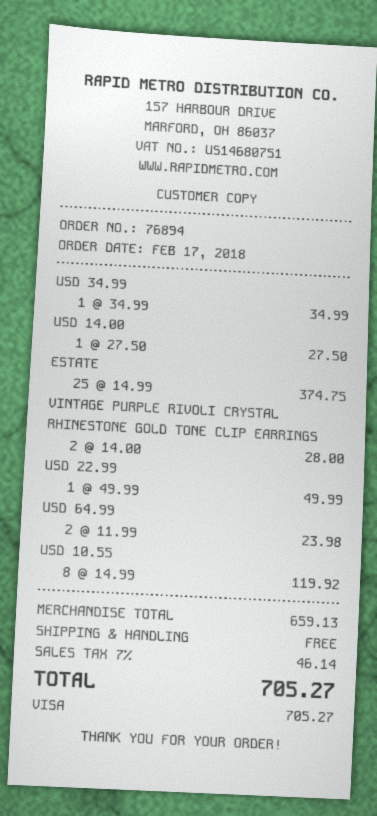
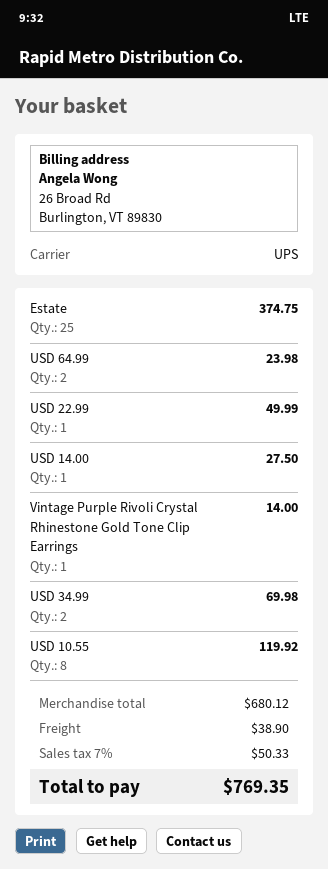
USD 34.99: 1 for 34.99 -> 2 for 69.98
VINTAGE PURPLE RIVOLI CRYSTAL RHINESTONE GOLD TONE CLIP EARRINGS: 2 for 28.00 -> 1 for 14.00
subtotal: 659.13 -> 680.12
shipping: 0.00 -> 38.90
tax: 7% = 46.14 -> 7% = 50.33
total: 705.27 -> 769.35

